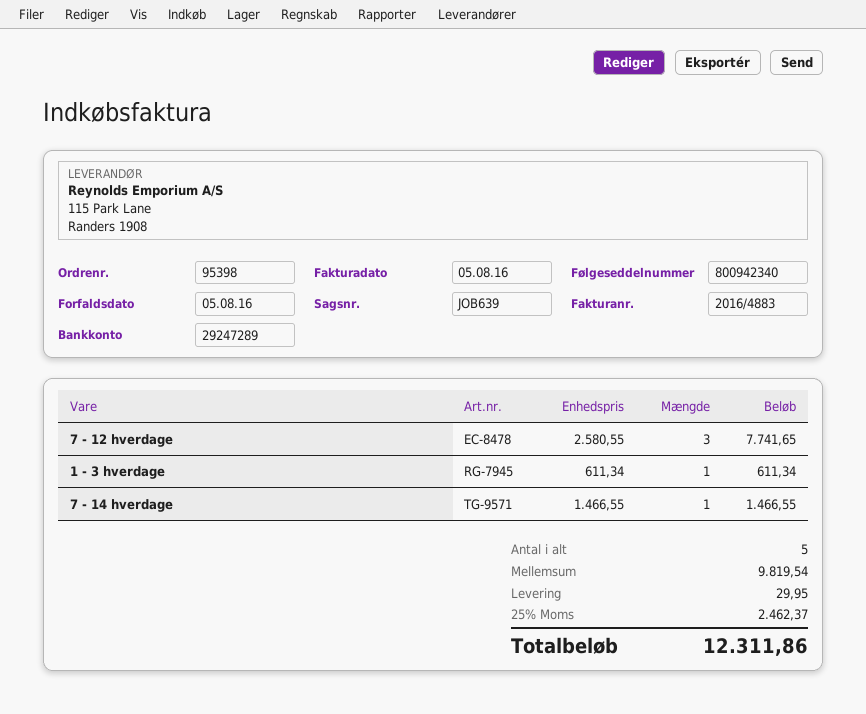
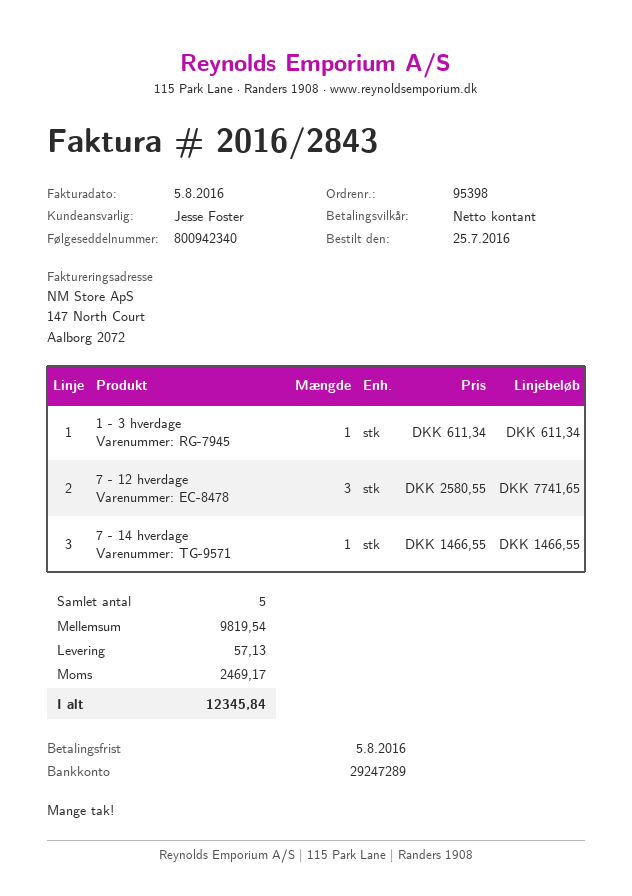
invoice number: 2016/4883 -> 2016/2843
shipping: 29.95 -> 57.13
tax: 2462.37 -> 2469.17
total: 12311.86 -> 12345.84

